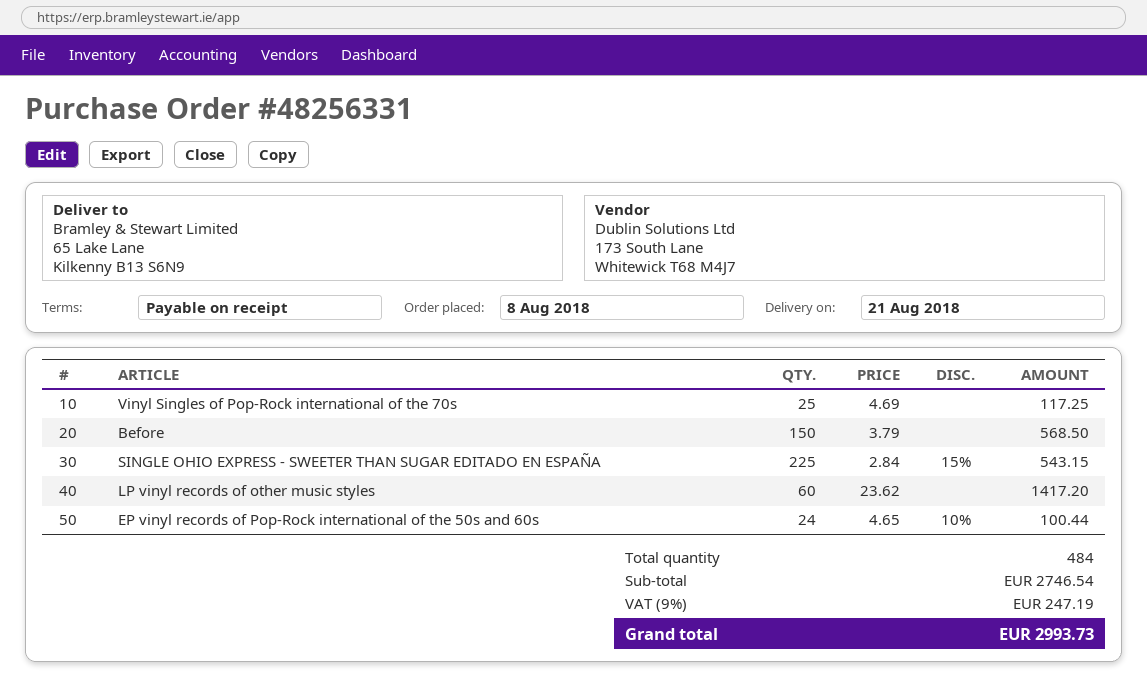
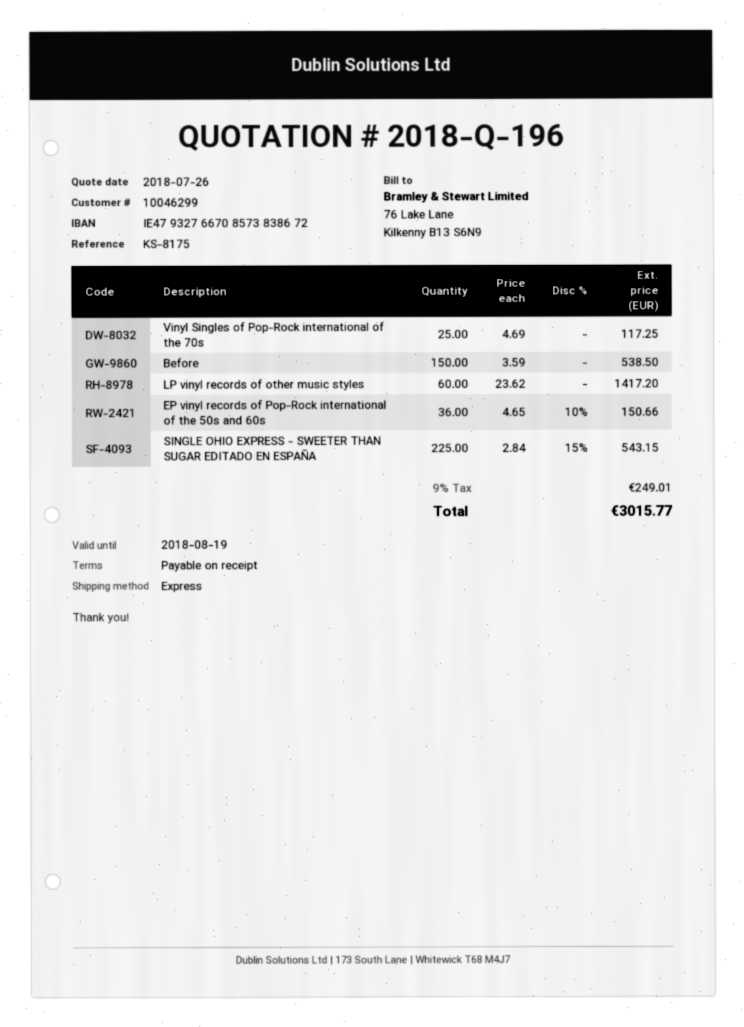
Before: 150 x 3.79 = 568.50 -> 150 x 3.59 = 538.50
EP vinyl records of Pop-Rock international of the 50s and 60s: 24 x 4.65 - 10% = 100.44 -> 36 x 4.65 - 10% = 150.66
tax: 9% = 247.19 -> 9% = 249.01
total: 2993.73 -> 3015.77

